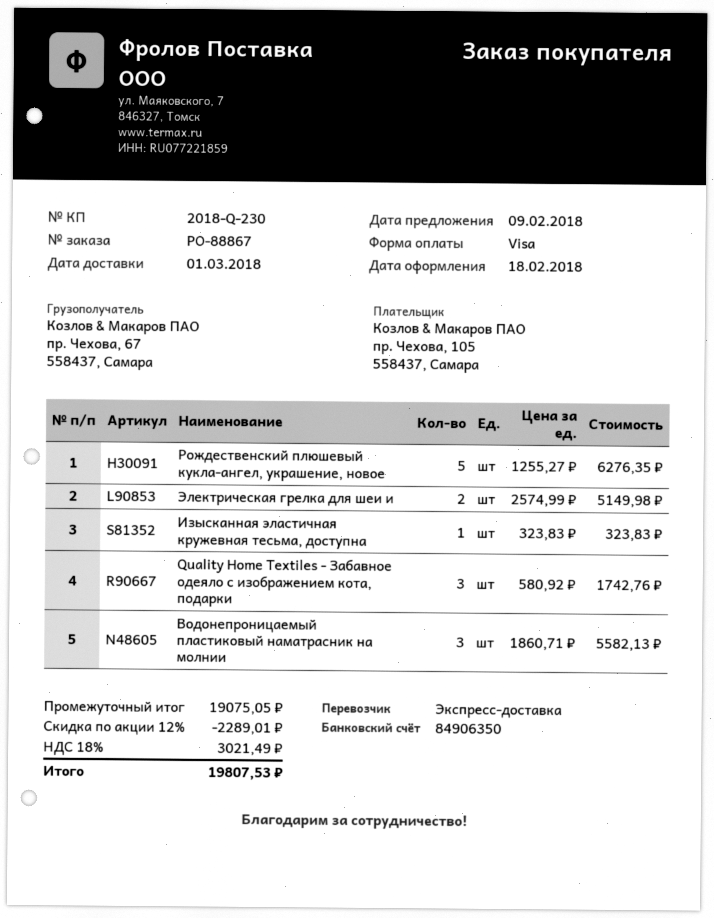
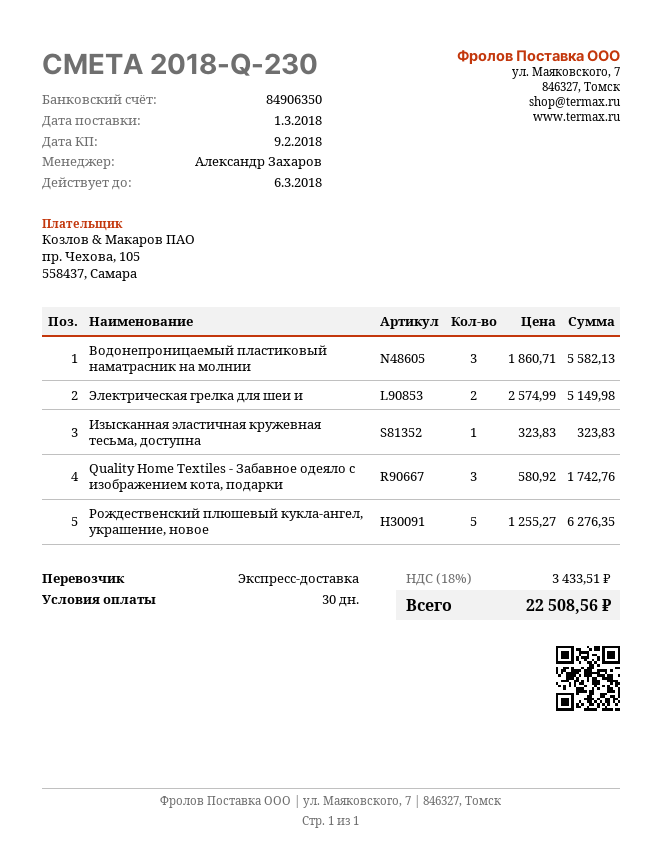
discount: 12% = 2289.01 -> none
tax: 18% = 3021.49 -> 18% = 3433.51
total: 19807.53 -> 22508.56

